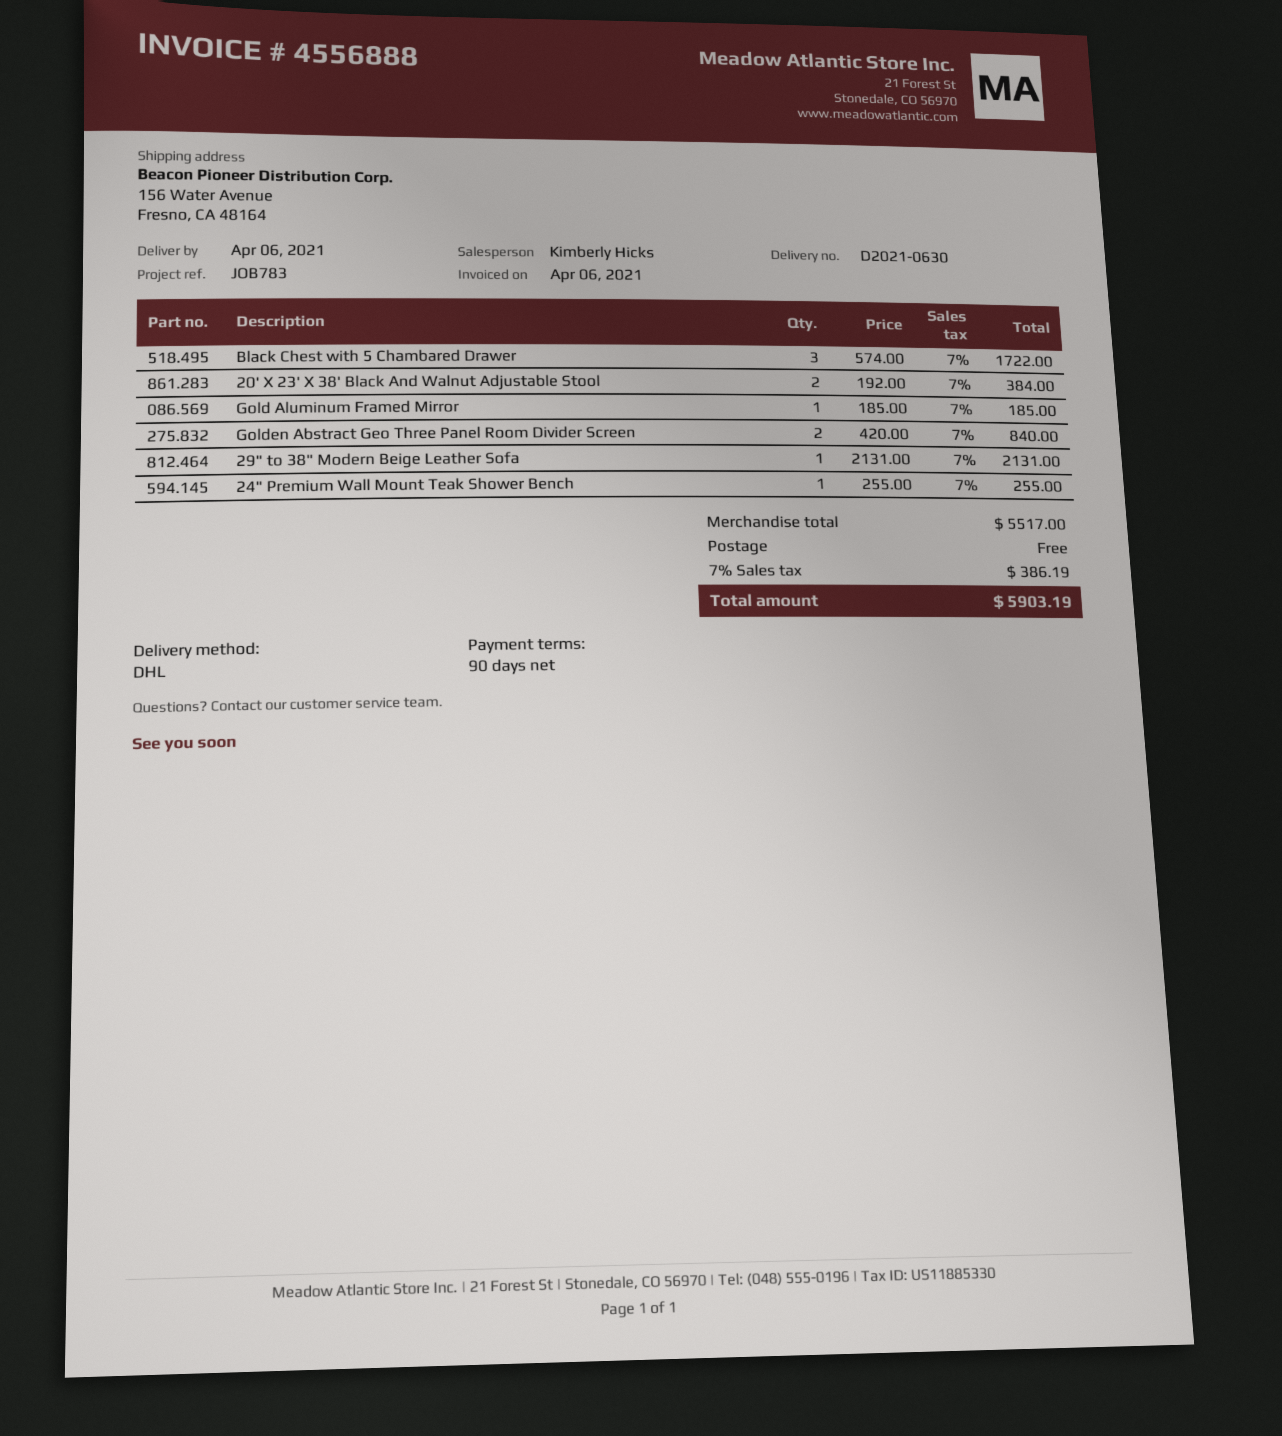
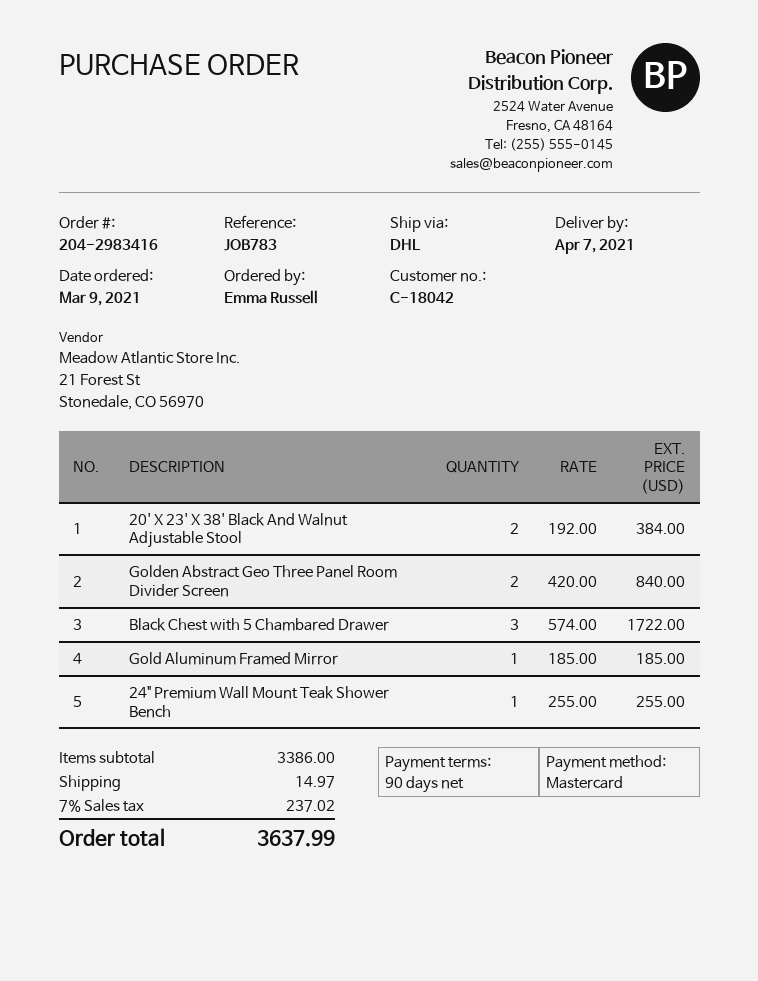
delivery date: 2021-04-06 -> 2021-04-07
29" to 38" Modern Beige Leather Sofa: 1 x 2131.00 = 2131.00 -> none
subtotal: 5517.00 -> 3386.00
shipping: 0.00 -> 14.97
tax: 7% = 386.19 -> 7% = 237.02
total: 5903.19 -> 3637.99

